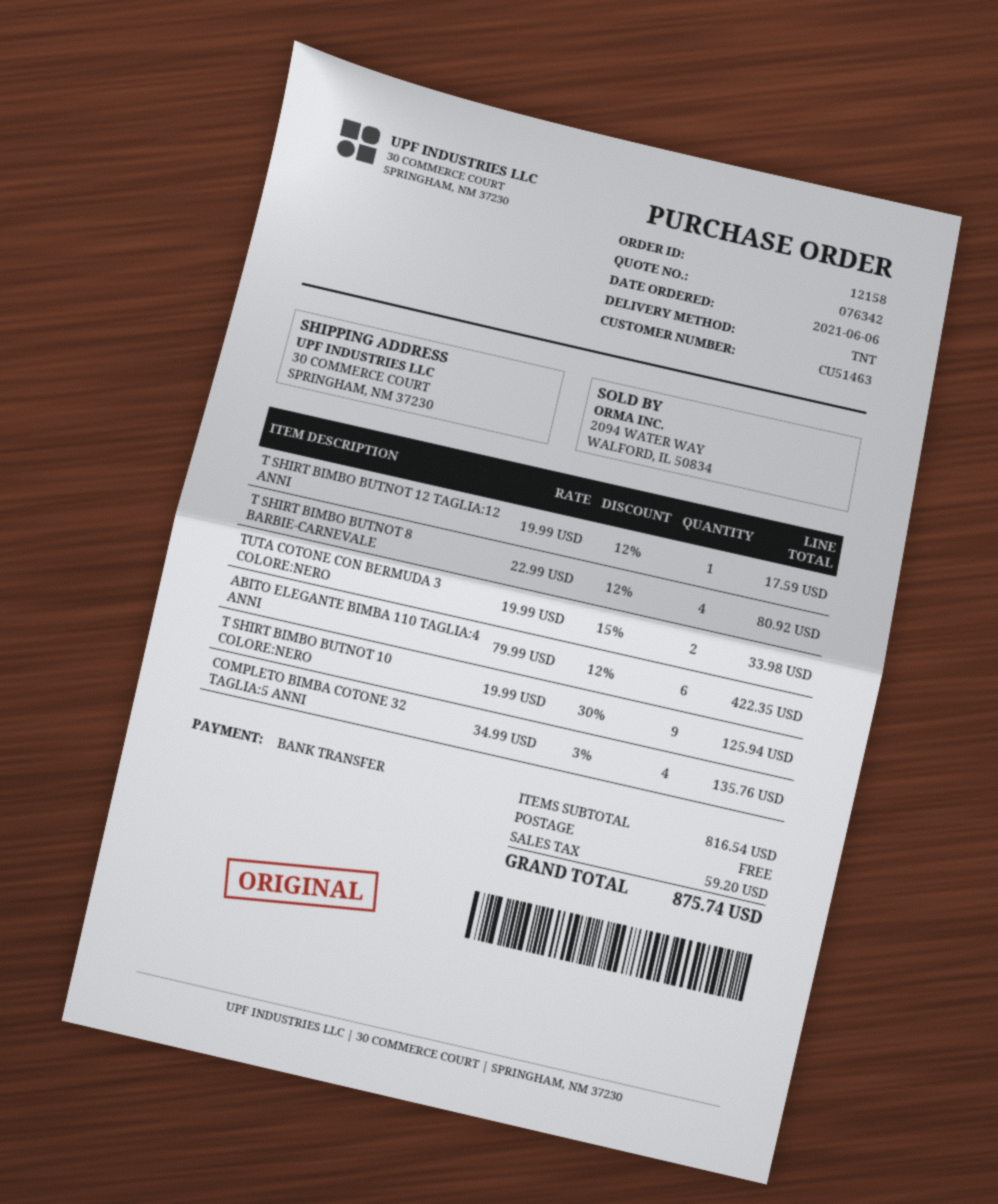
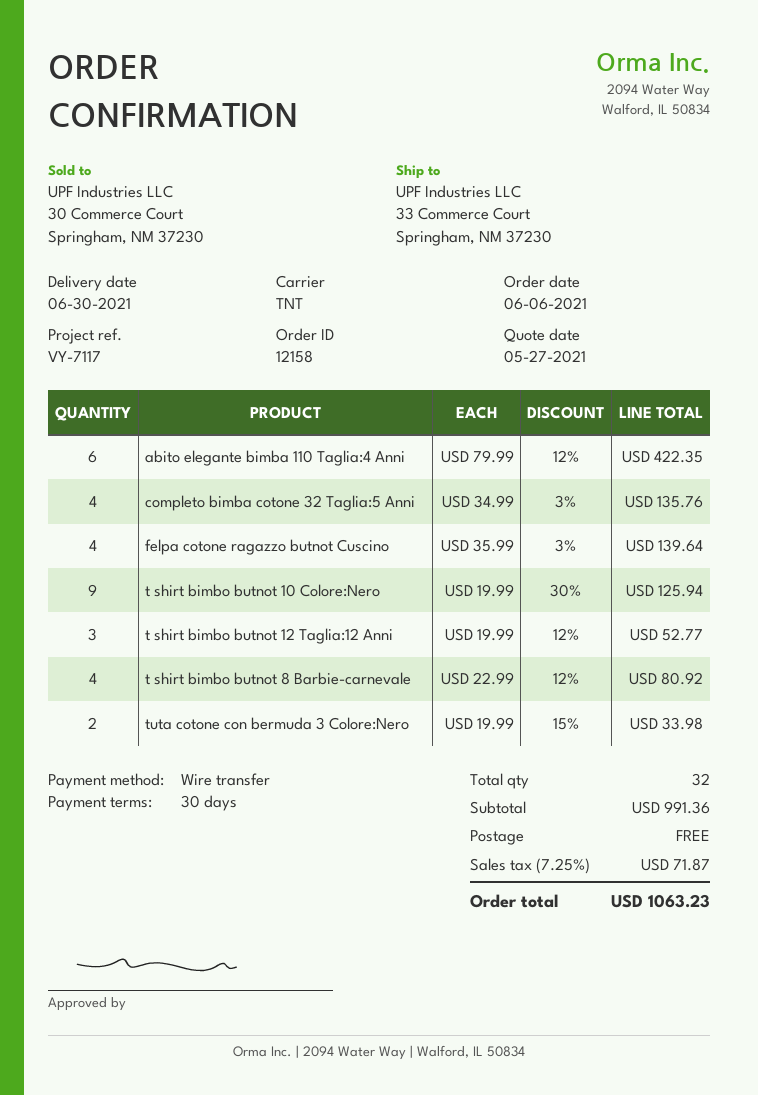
ship to: 30 COMMERCE COURT, SPRINGHAM, NM 37230 -> 33 Commerce Court, Springham, NM 37230
T SHIRT BIMBO BUTNOT 12 TAGLIA:12 ANNI: 1 x 19.99 - 12% = 17.59 -> 3 x 19.99 - 12% = 52.77
felpa cotone ragazzo butnot Cuscino: none -> 4 x 35.99 - 3% = 139.64
subtotal: 816.54 -> 991.36
tax: 59.20 -> 71.87
total: 875.74 -> 1063.23

